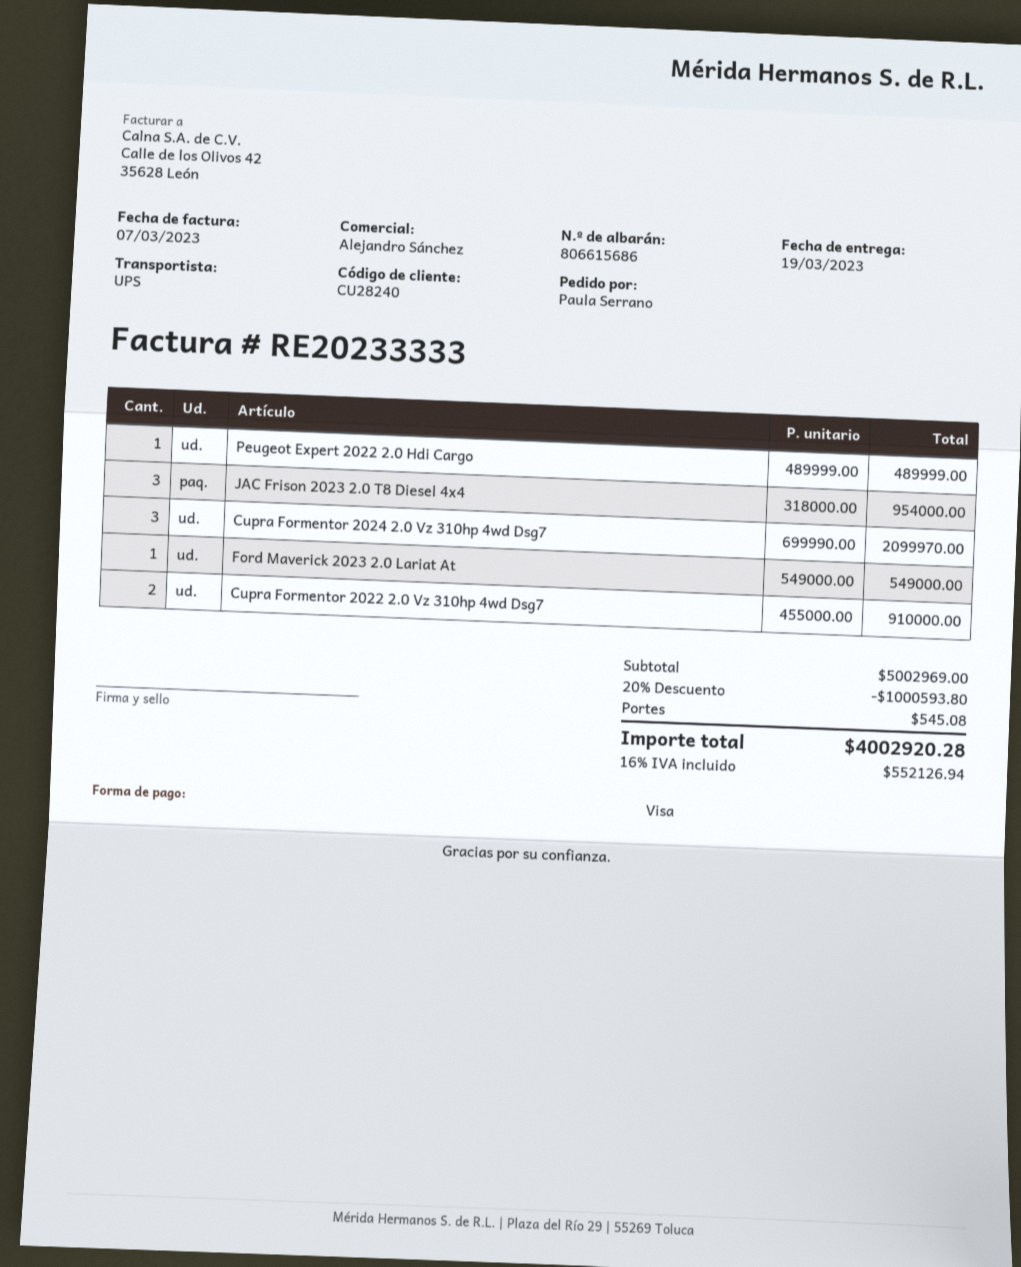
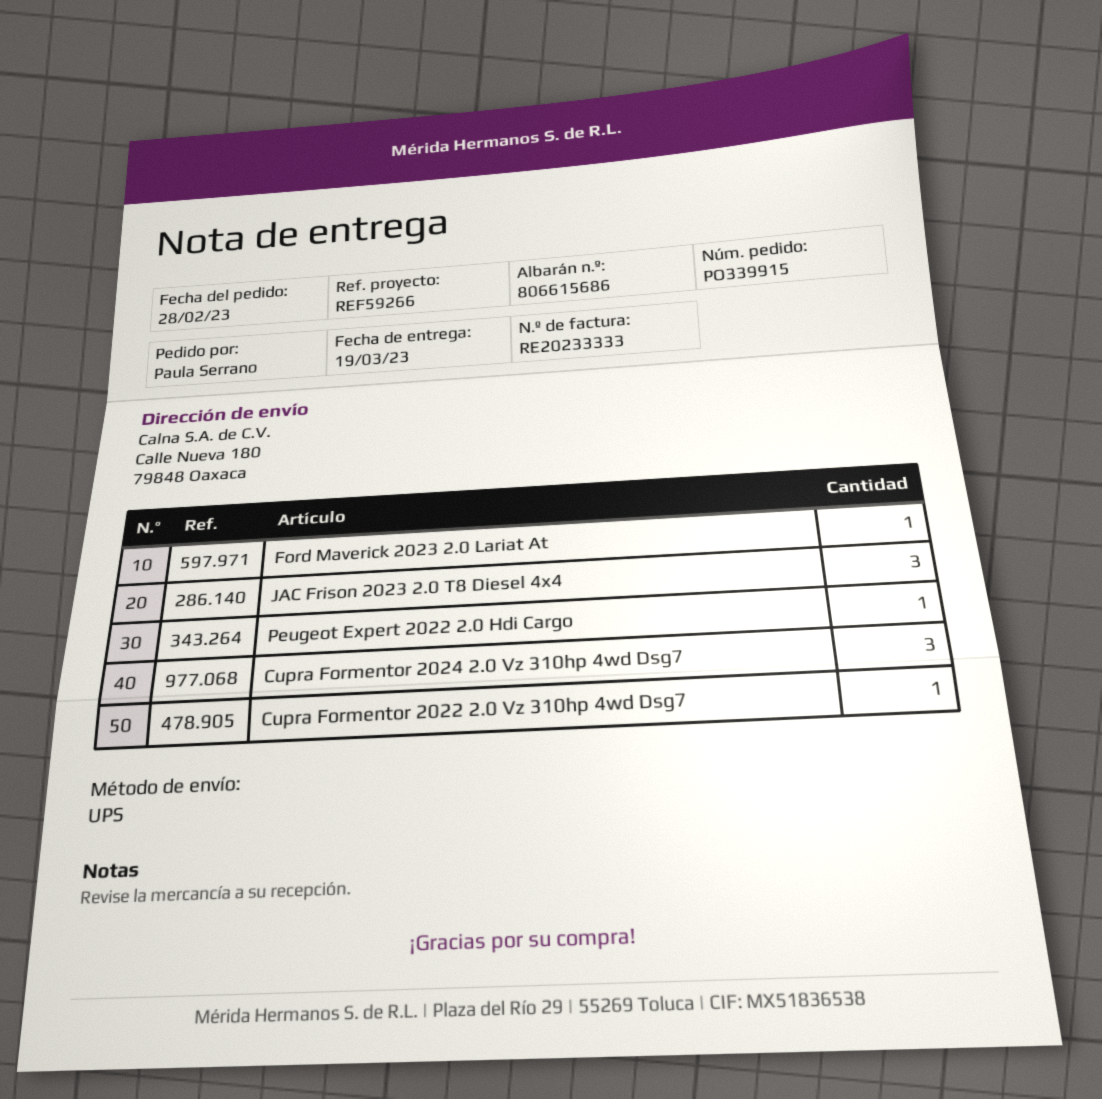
Cupra Formentor 2022 2.0 Vz 310hp 4wd Dsg7: 2 -> 1

